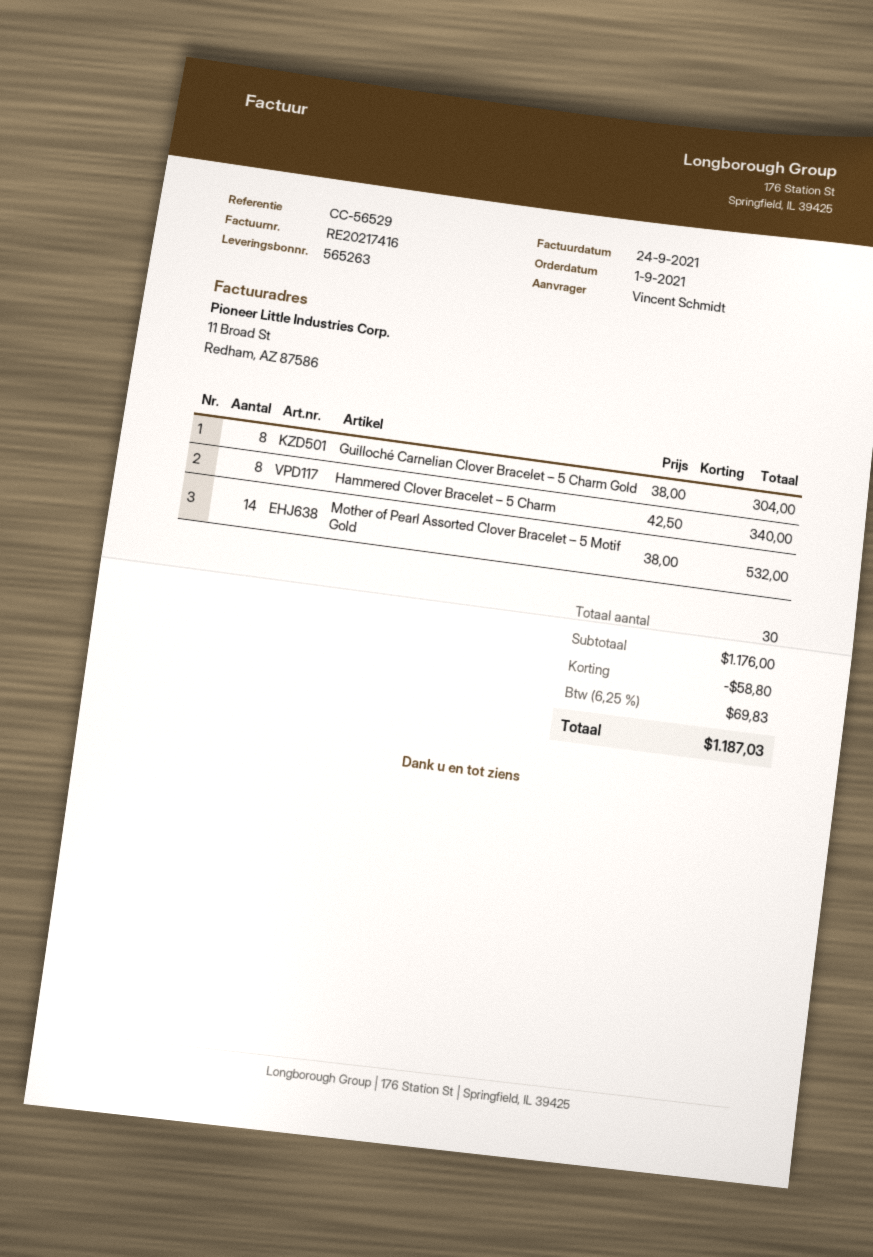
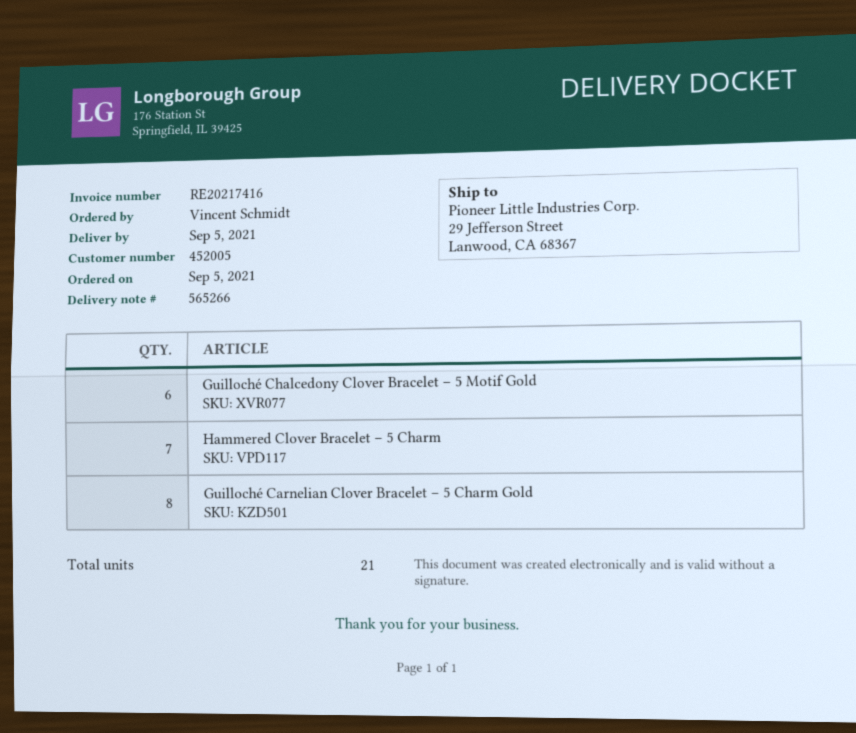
order date: 2021-09-01 -> 2021-09-05
delivery note number: 565263 -> 565266
Hammered Clover Bracelet – 5 Charm: 8 -> 7
Mother of Pearl Assorted Clover Bracelet – 5 Motif Gold: 14 -> none
Guilloché Chalcedony Clover Bracelet – 5 Motif Gold: none -> 6
total quantity: 30 -> 21

